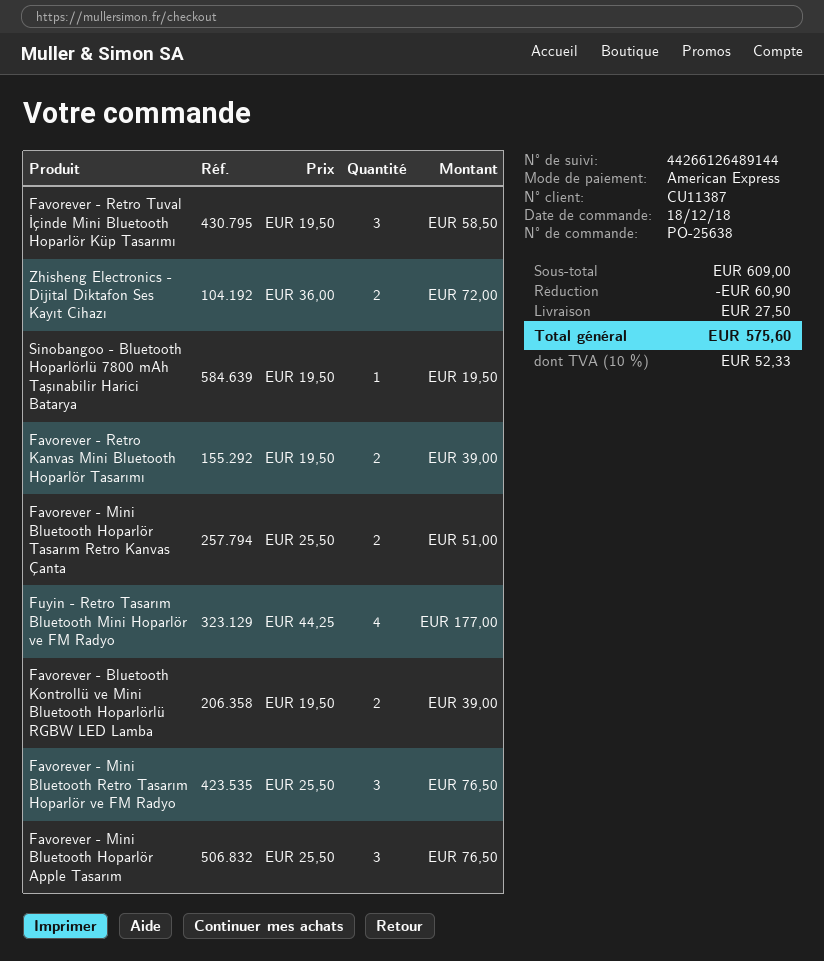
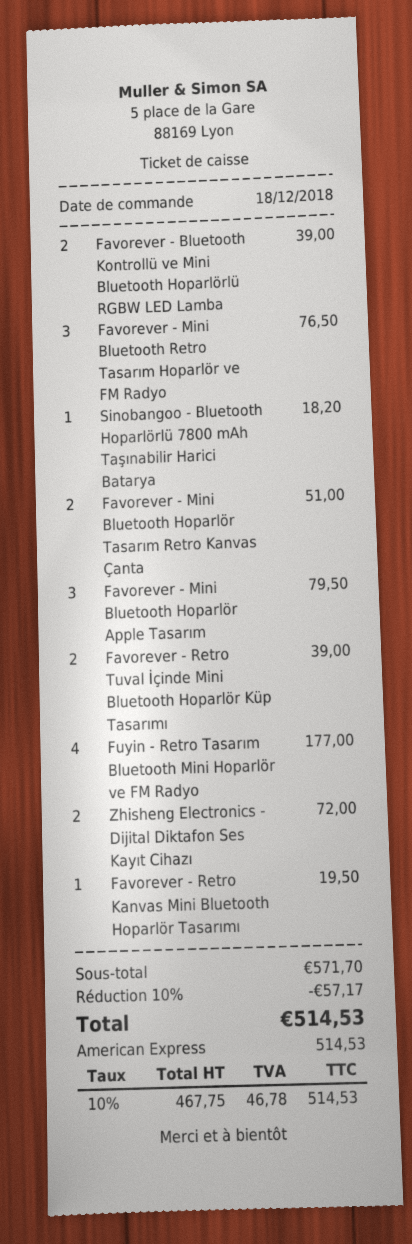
Favorever - Retro Tuval İçinde Mini Bluetooth Hoparlör Küp Tasarımı: 3 for 58.50 -> 2 for 39.00
Sinobangoo - Bluetooth Hoparlörlü 7800 mAh Taşınabilir Harici Batarya: 1 for 19.50 -> 1 for 18.20
Favorever - Retro Kanvas Mini Bluetooth Hoparlör Tasarımı: 2 for 39.00 -> 1 for 19.50
Favorever - Mini Bluetooth Hoparlör Apple Tasarım: 3 for 76.50 -> 3 for 79.50
subtotal: 609.00 -> 571.70
discount: 60.90 -> 57.17
shipping: 27.50 -> none
tax: 10% = 52.33 -> 10% = 46.78
total: 575.60 -> 514.53

